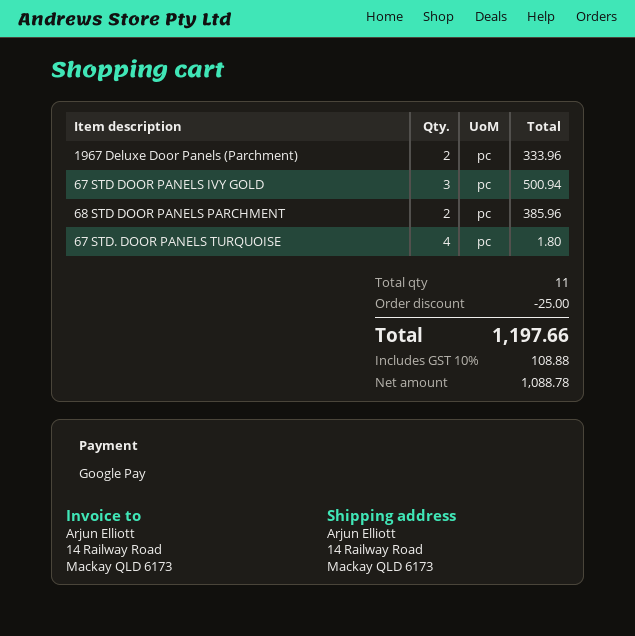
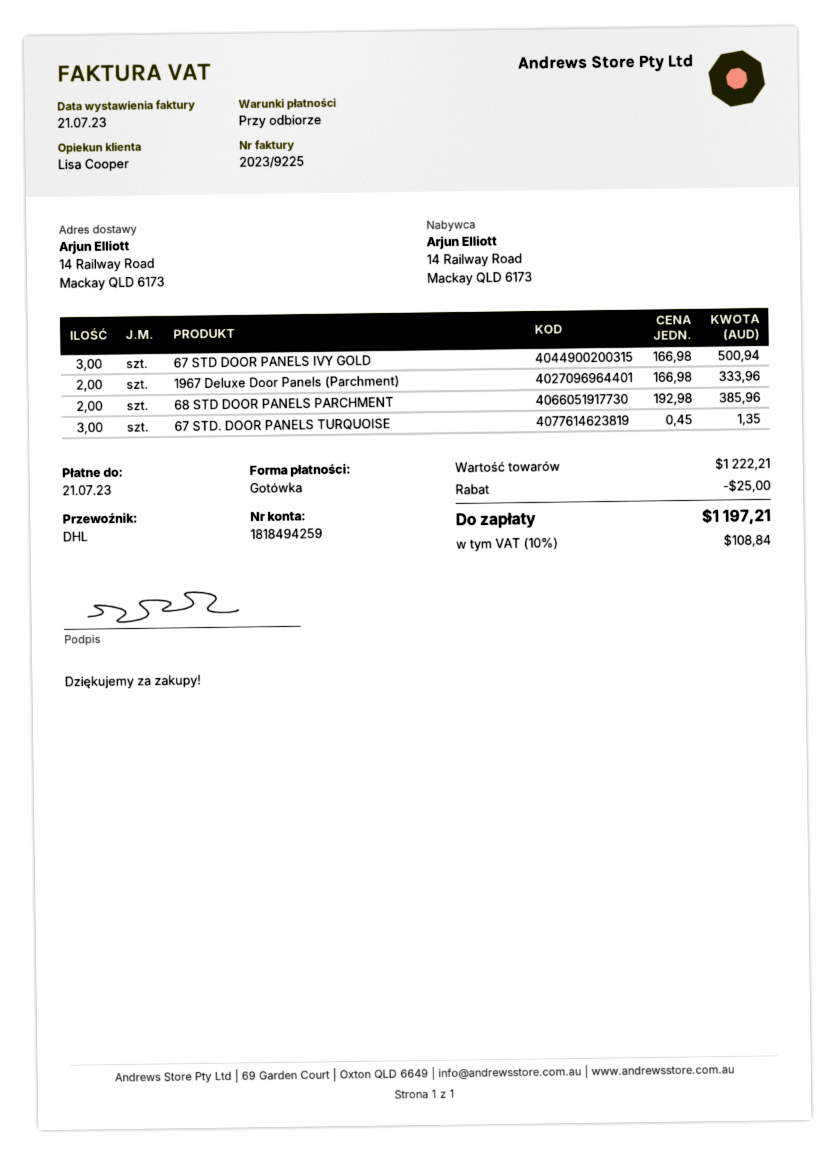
payment method: Google Pay -> cash
67 STD. DOOR PANELS TURQUOISE: 4 for 1.80 -> 3 for 1.35
tax: 10% = 108.88 -> 10% = 108.84
total: 1197.66 -> 1197.21

